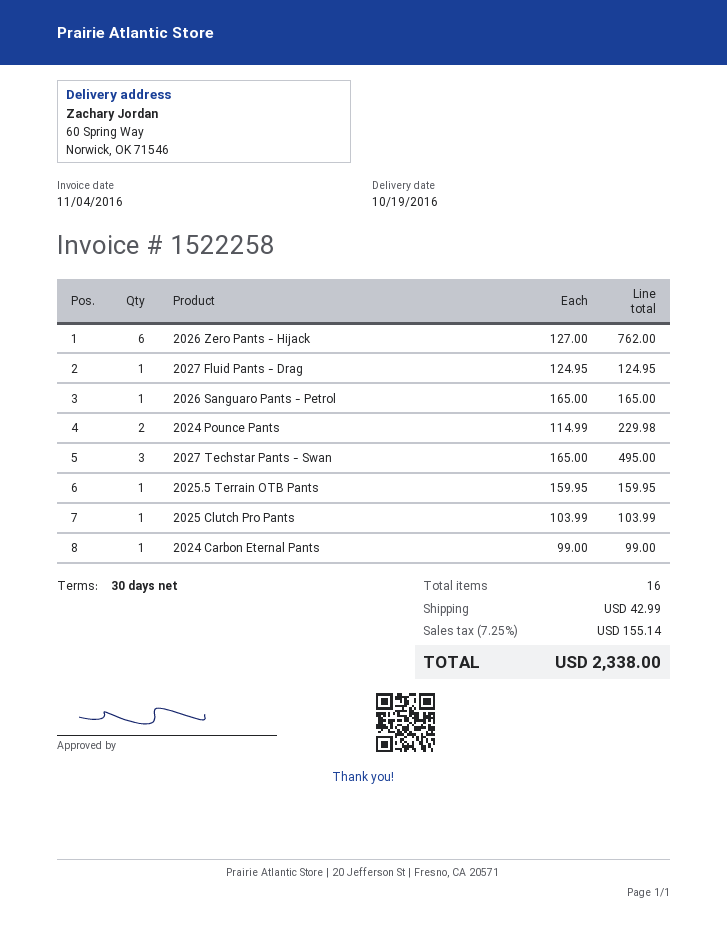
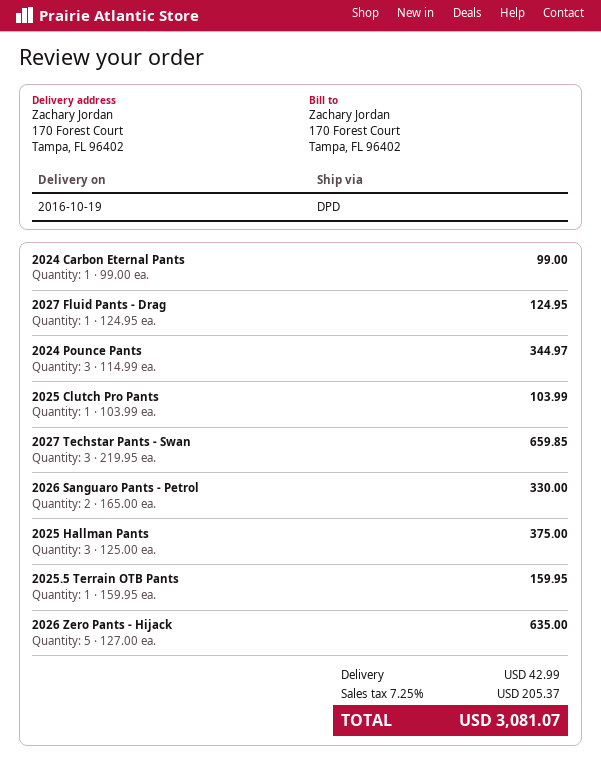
ship to: 60 Spring Way, Norwick, OK 71546 -> 170 Forest Court, Tampa, FL 96402
2026 Zero Pants - Hijack: 6 x 127.00 = 762.00 -> 5 x 127.00 = 635.00
2026 Sanguaro Pants - Petrol: 1 x 165.00 = 165.00 -> 2 x 165.00 = 330.00
2024 Pounce Pants: 2 x 114.99 = 229.98 -> 3 x 114.99 = 344.97
2027 Techstar Pants - Swan: 3 x 165.00 = 495.00 -> 3 x 219.95 = 659.85
2025 Hallman Pants: none -> 3 x 125.00 = 375.00
tax: 7.25% = 155.14 -> 7.25% = 205.37
total: 2338.00 -> 3081.07

